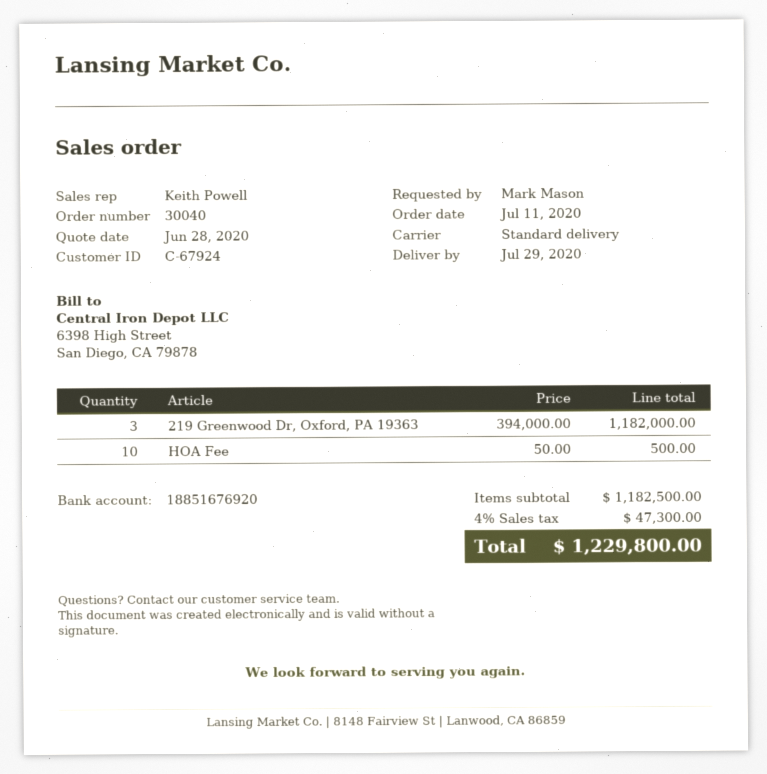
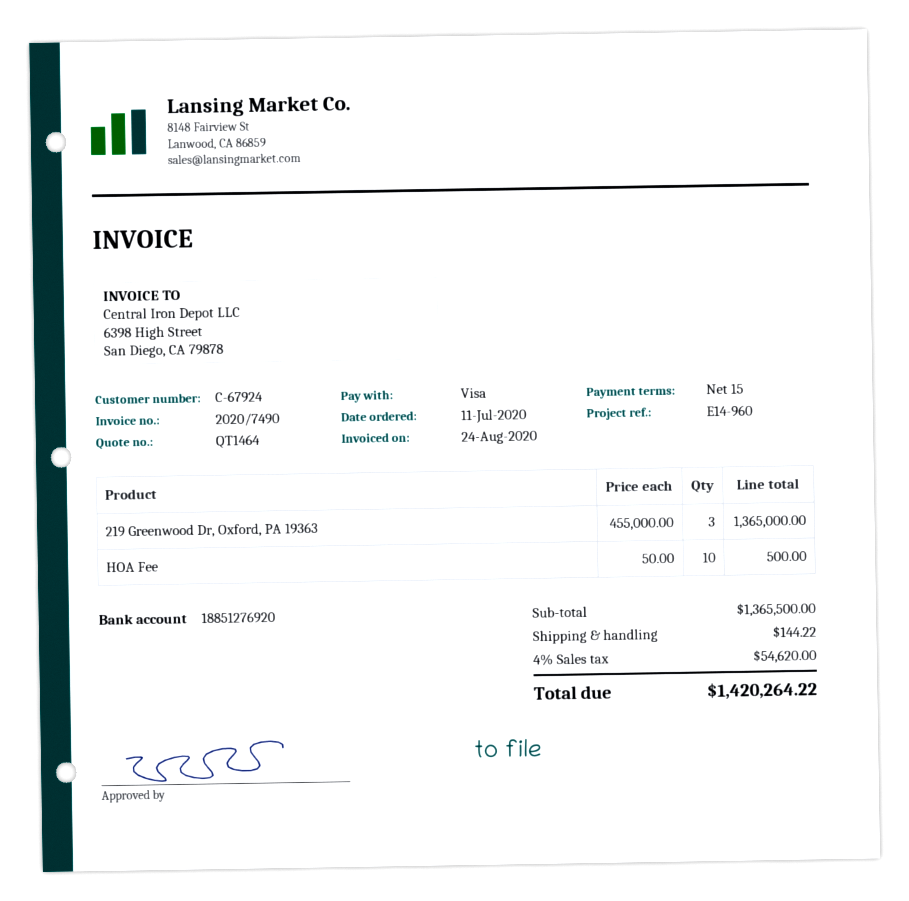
bank account: 18851676920 -> 18851276920
219 Greenwood Dr, Oxford, PA 19363: 3 x 394000.00 = 1182000.00 -> 3 x 455000.00 = 1365000.00
subtotal: 1182500.00 -> 1365500.00
shipping: none -> 144.22
tax: 4% = 47300.00 -> 4% = 54620.00
total: 1229800.00 -> 1420264.22

